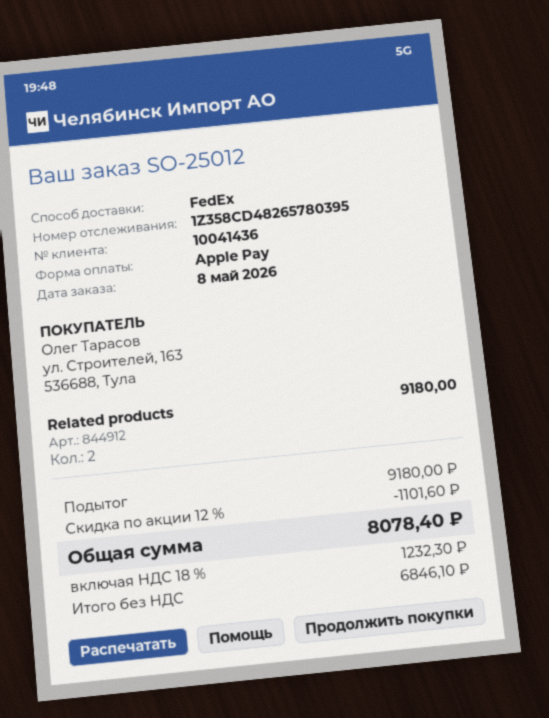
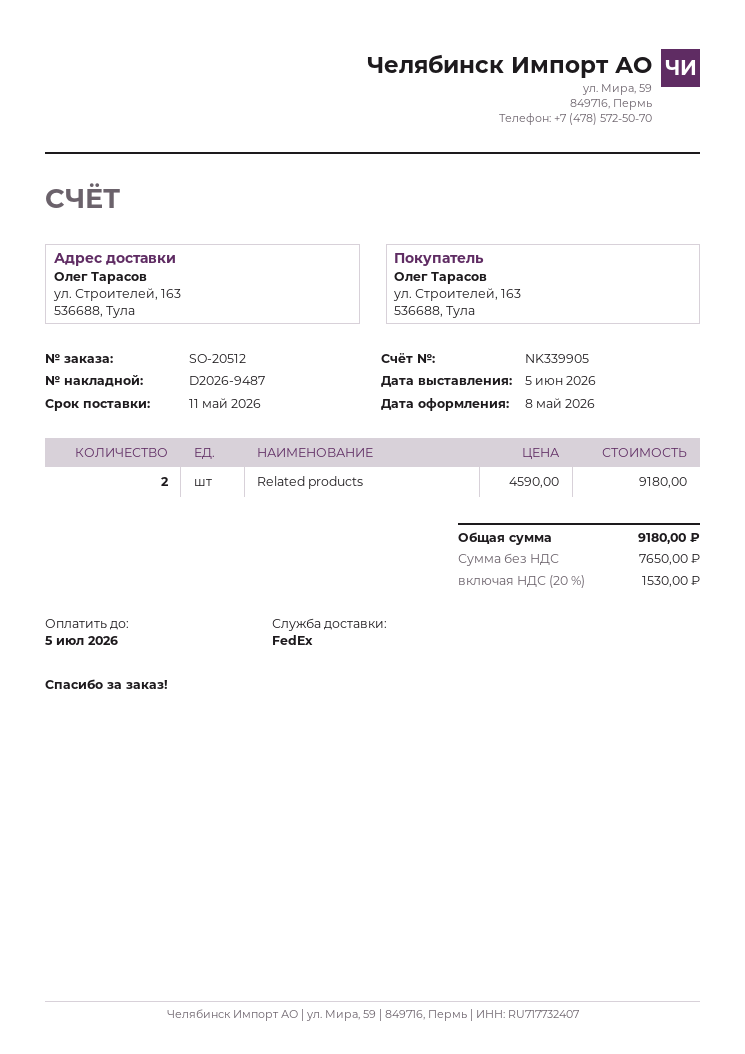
order number: SO-25012 -> SO-20512
discount: 12% = 1101.60 -> none
net: 6846.10 -> 7650.00
tax: 18% = 1232.30 -> 20% = 1530.00
total: 8078.40 -> 9180.00

